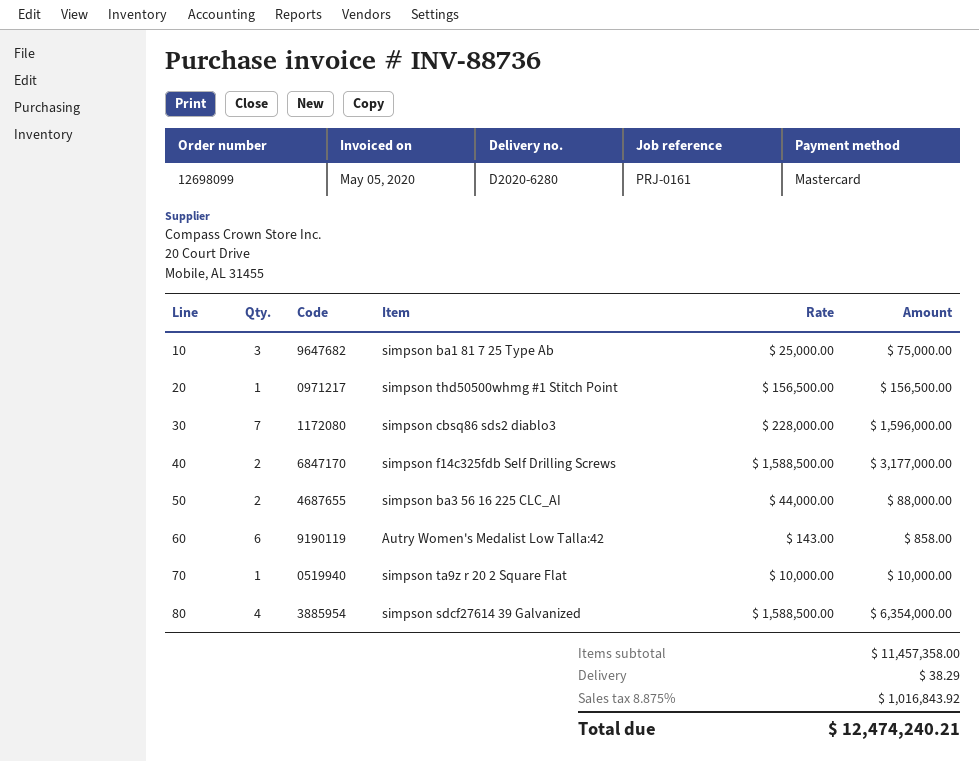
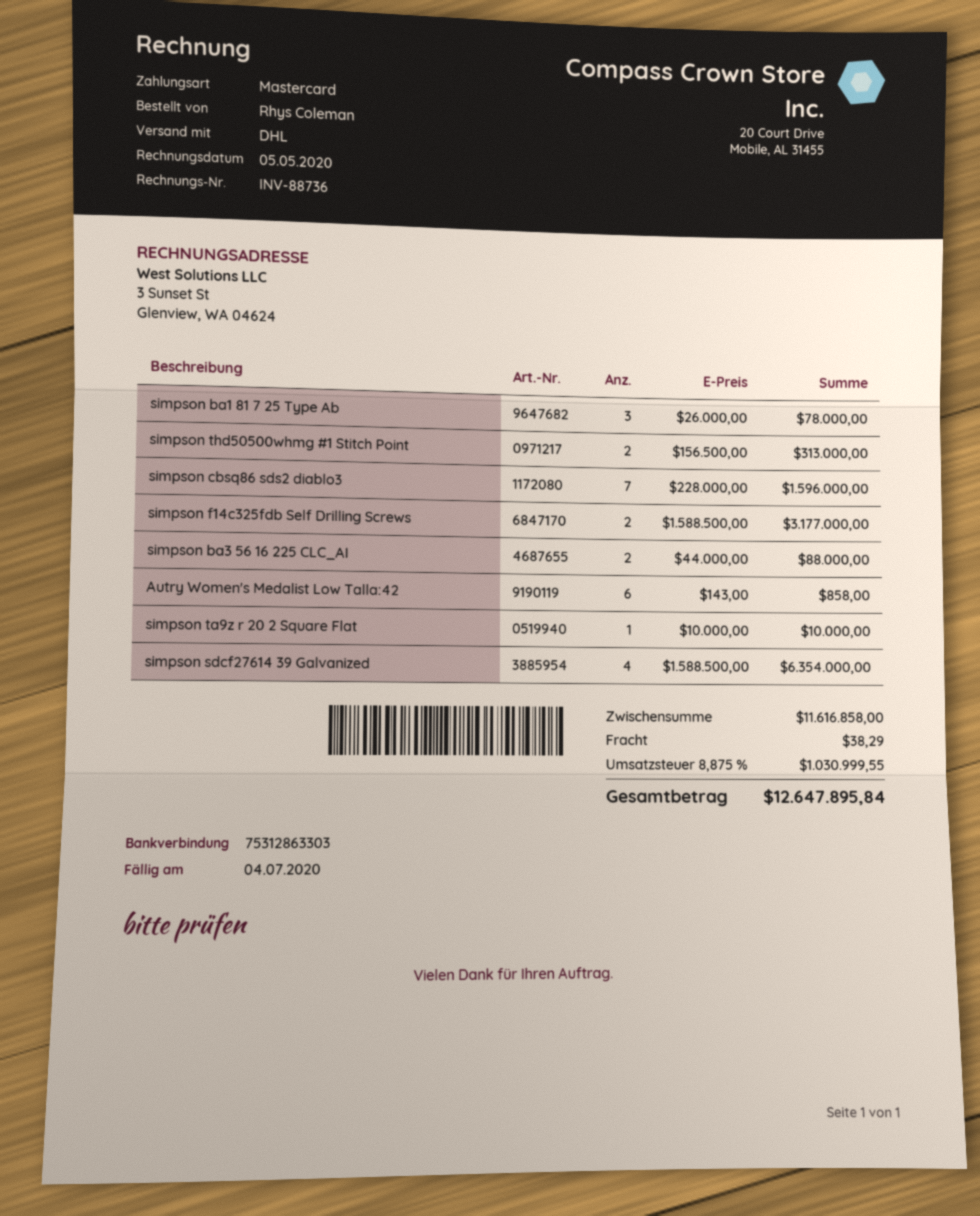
simpson ba1 81 7 25 Type Ab: 3 x 25000.00 = 75000.00 -> 3 x 26000.00 = 78000.00
simpson thd50500whmg #1 Stitch Point: 1 x 156500.00 = 156500.00 -> 2 x 156500.00 = 313000.00
subtotal: 11457358.00 -> 11616858.00
tax: 8.875% = 1016843.92 -> 8.875% = 1030999.55
total: 12474240.21 -> 12647895.84

